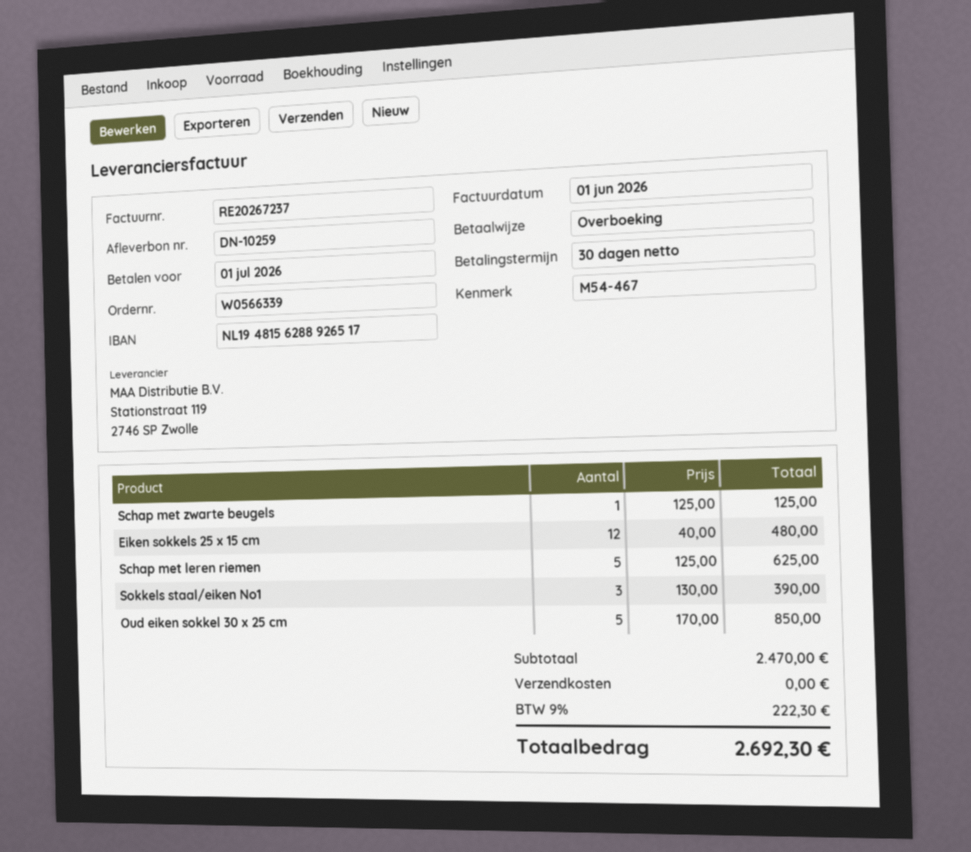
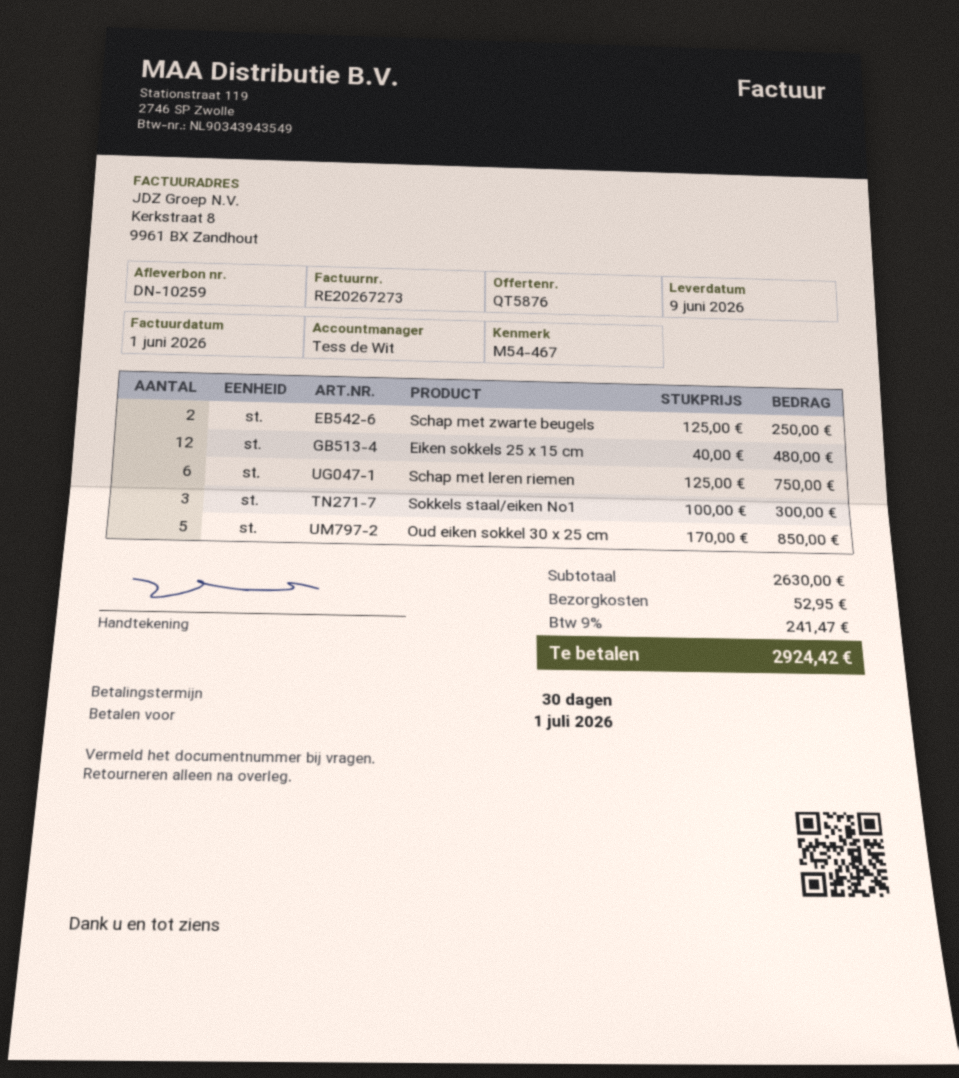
invoice number: RE20267237 -> RE20267273
Schap met zwarte beugels: 1 x 125.00 = 125.00 -> 2 x 125.00 = 250.00
Schap met leren riemen: 5 x 125.00 = 625.00 -> 6 x 125.00 = 750.00
Sokkels staal/eiken No1: 3 x 130.00 = 390.00 -> 3 x 100.00 = 300.00
subtotal: 2470.00 -> 2630.00
shipping: 0.00 -> 52.95
tax: 9% = 222.30 -> 9% = 241.47
total: 2692.30 -> 2924.42

